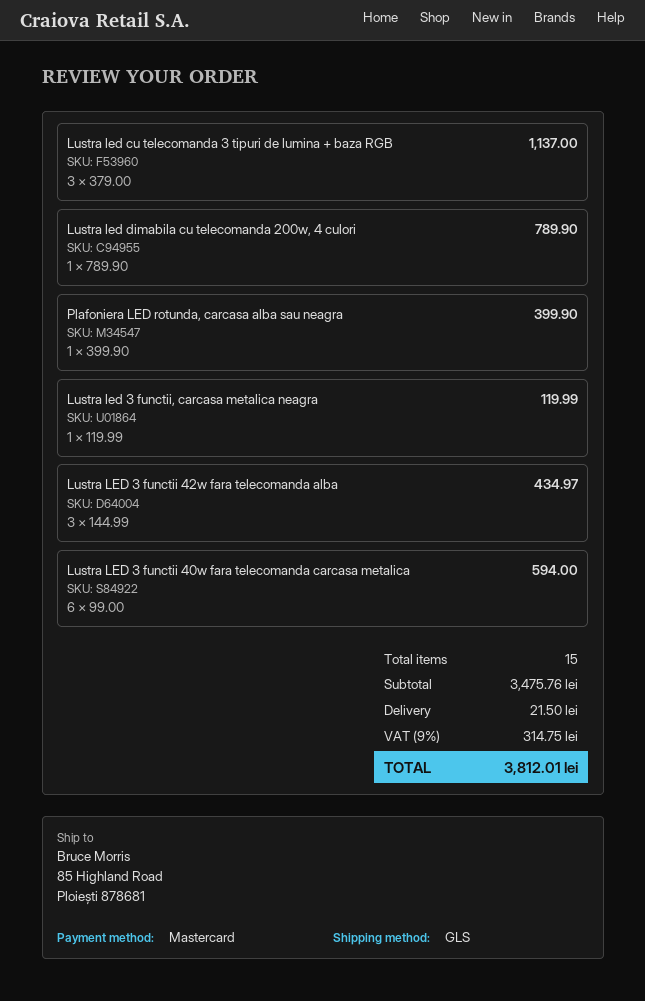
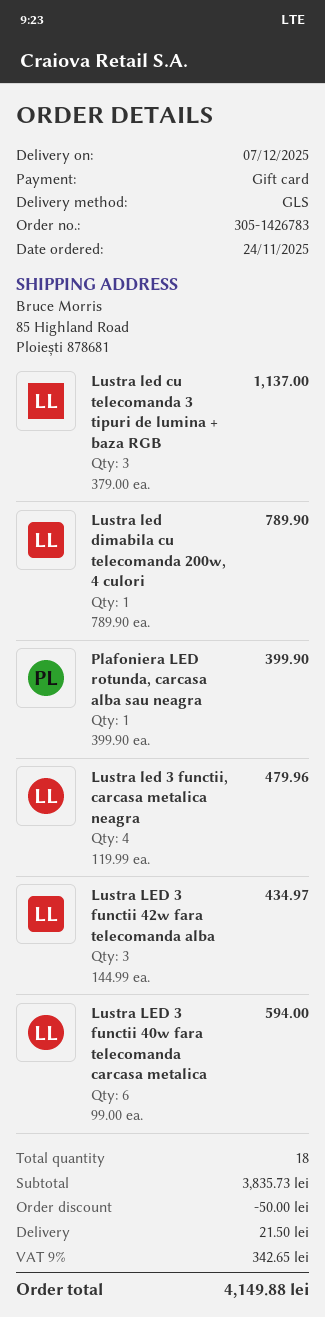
payment method: Mastercard -> gift card
Lustra led 3 functii, carcasa metalica neagra: 1 x 119.99 = 119.99 -> 4 x 119.99 = 479.96
total quantity: 15 -> 18
subtotal: 3475.76 -> 3835.73
discount: none -> 50.00
tax: 9% = 314.75 -> 9% = 342.65
total: 3812.01 -> 4149.88

